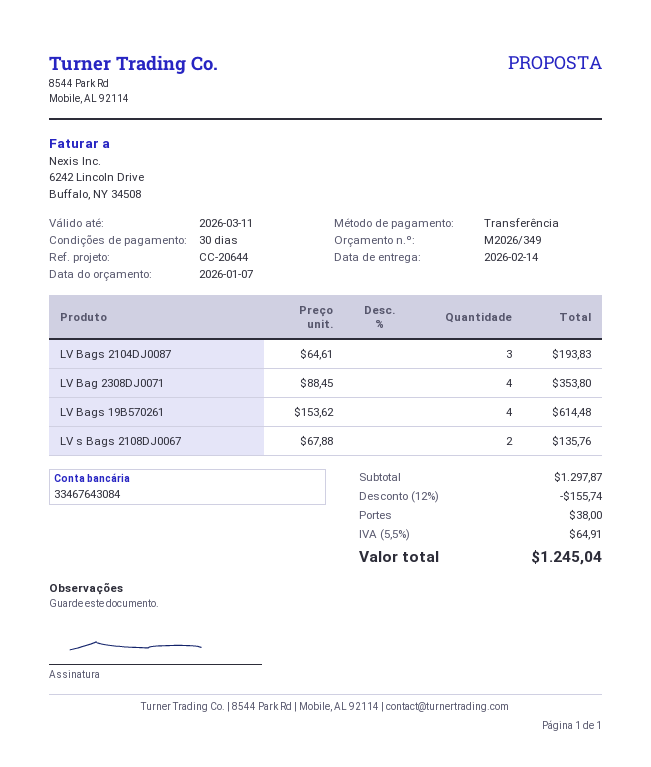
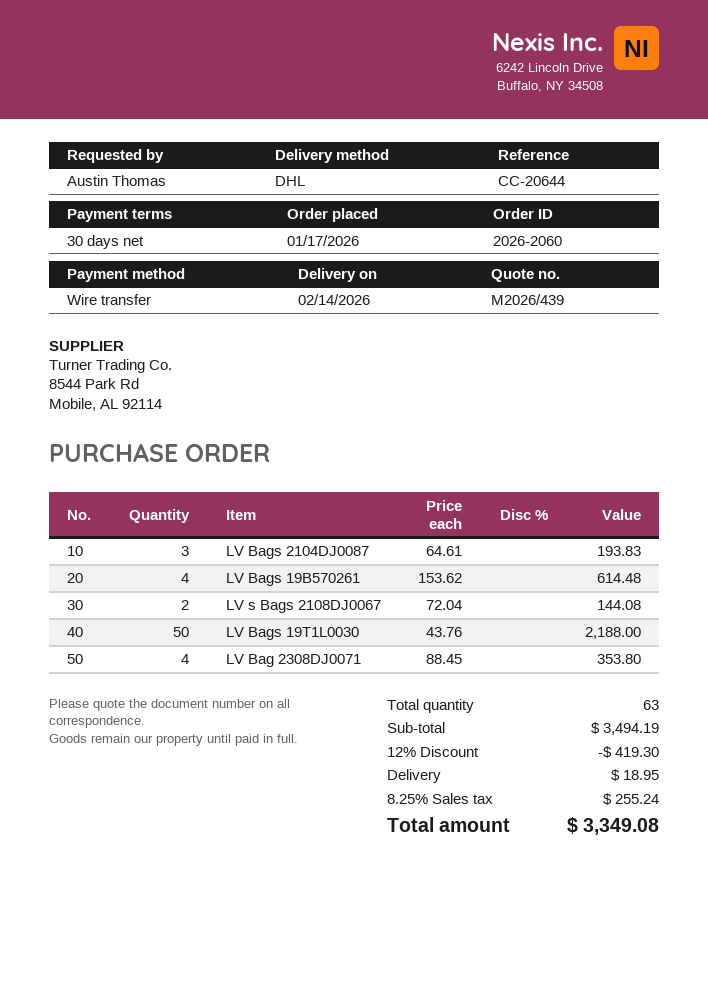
quote number: M2026/349 -> M2026/439
LV s Bags 2108DJ0067: 2 x 67.88 = 135.76 -> 2 x 72.04 = 144.08
LV Bags 19T1L0030: none -> 50 x 43.76 = 2188.00
subtotal: 1297.87 -> 3494.19
discount: 12% = 155.74 -> 12% = 419.30
shipping: 38.00 -> 18.95
tax: 5.5% = 64.91 -> 8.25% = 255.24
total: 1245.04 -> 3349.08

